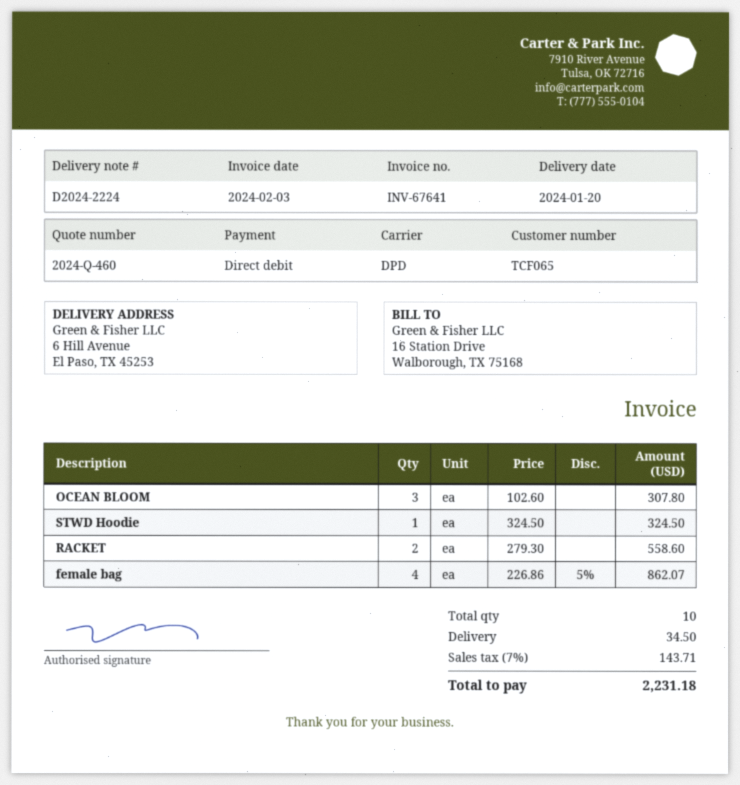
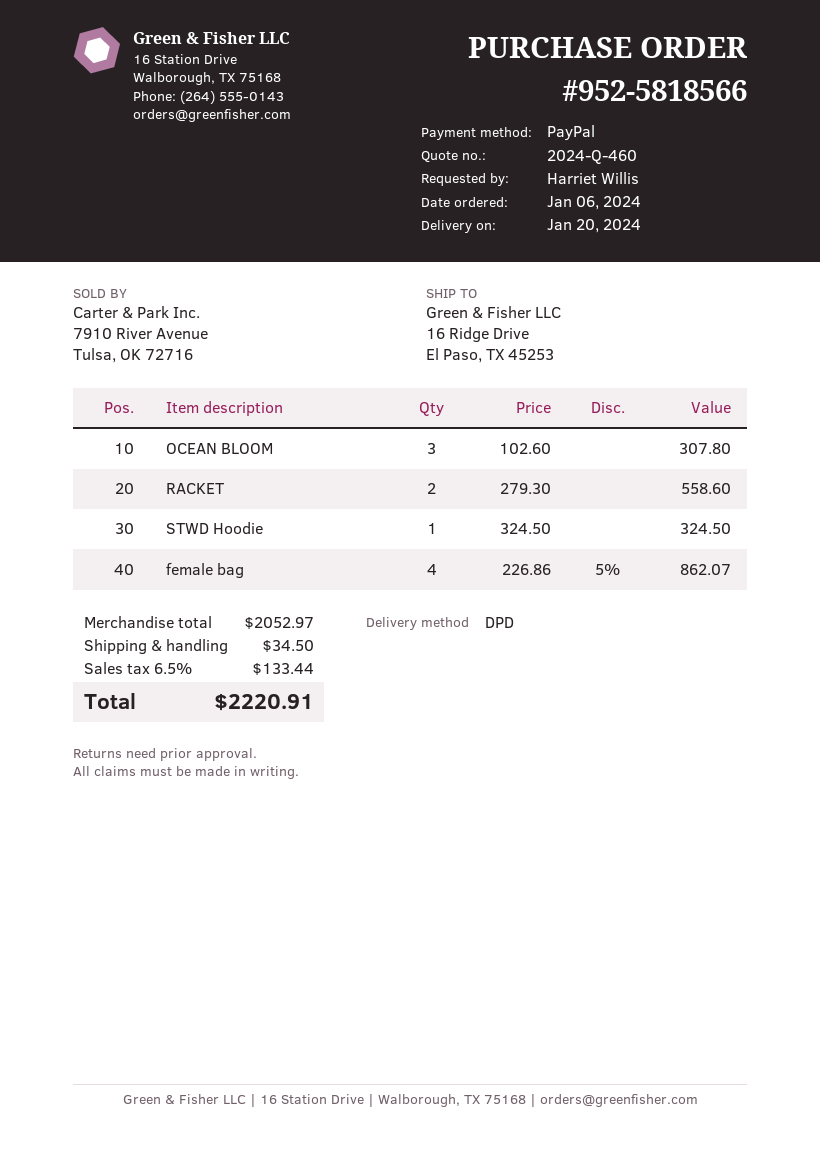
payment method: direct debit -> PayPal
ship to: 6 Hill Avenue, El Paso, TX 45253 -> 16 Ridge Drive, El Paso, TX 45253
tax: 7% = 143.71 -> 6.5% = 133.44
total: 2231.18 -> 2220.91

